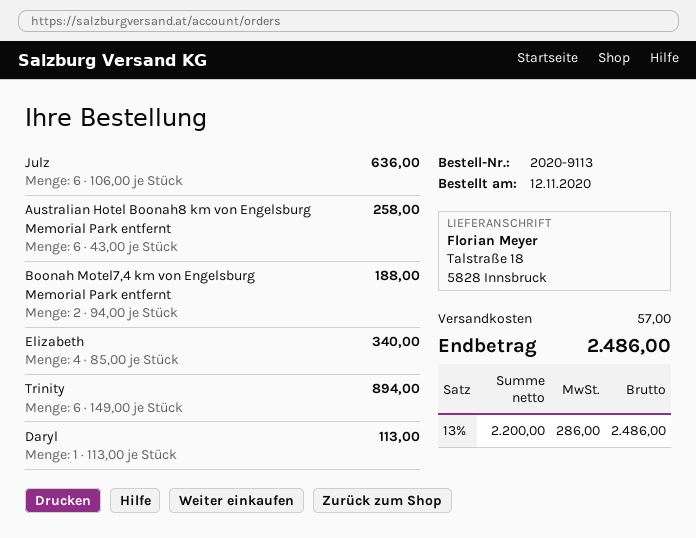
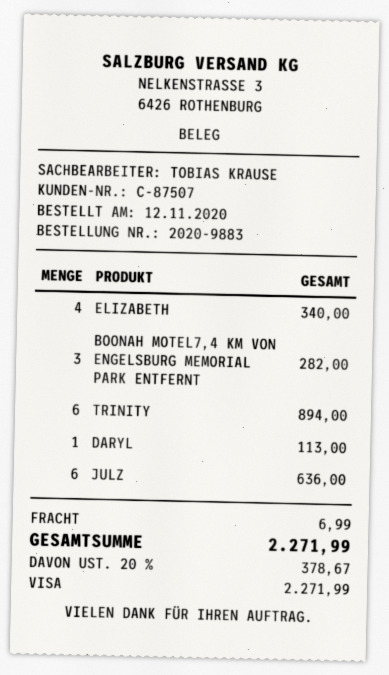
order number: 2020-9113 -> 2020-9883
Australian Hotel Boonah8 km von Engelsburg Memorial Park entfernt: 6 for 258.00 -> none
Boonah Motel7,4 km von Engelsburg Memorial Park entfernt: 2 for 188.00 -> 3 for 282.00
shipping: 57.00 -> 6.99
tax: 13% = 286.00 -> 20% = 378.67
total: 2486.00 -> 2271.99

